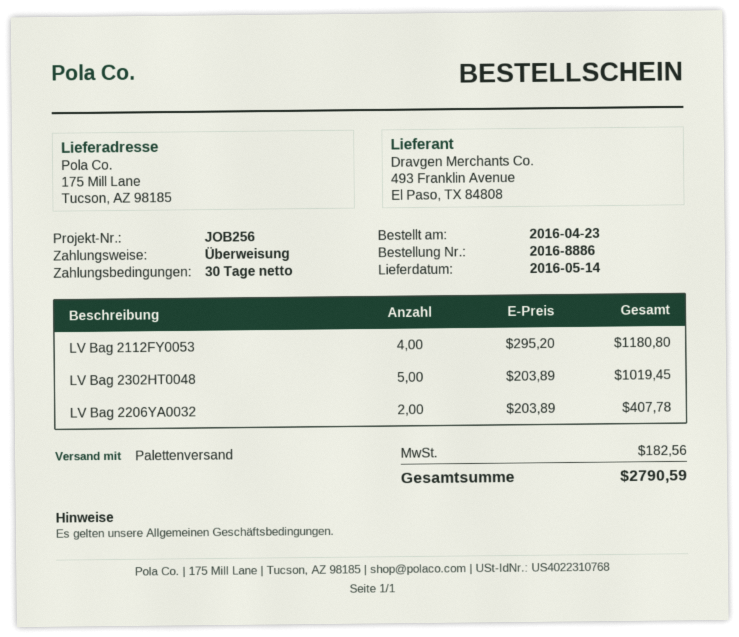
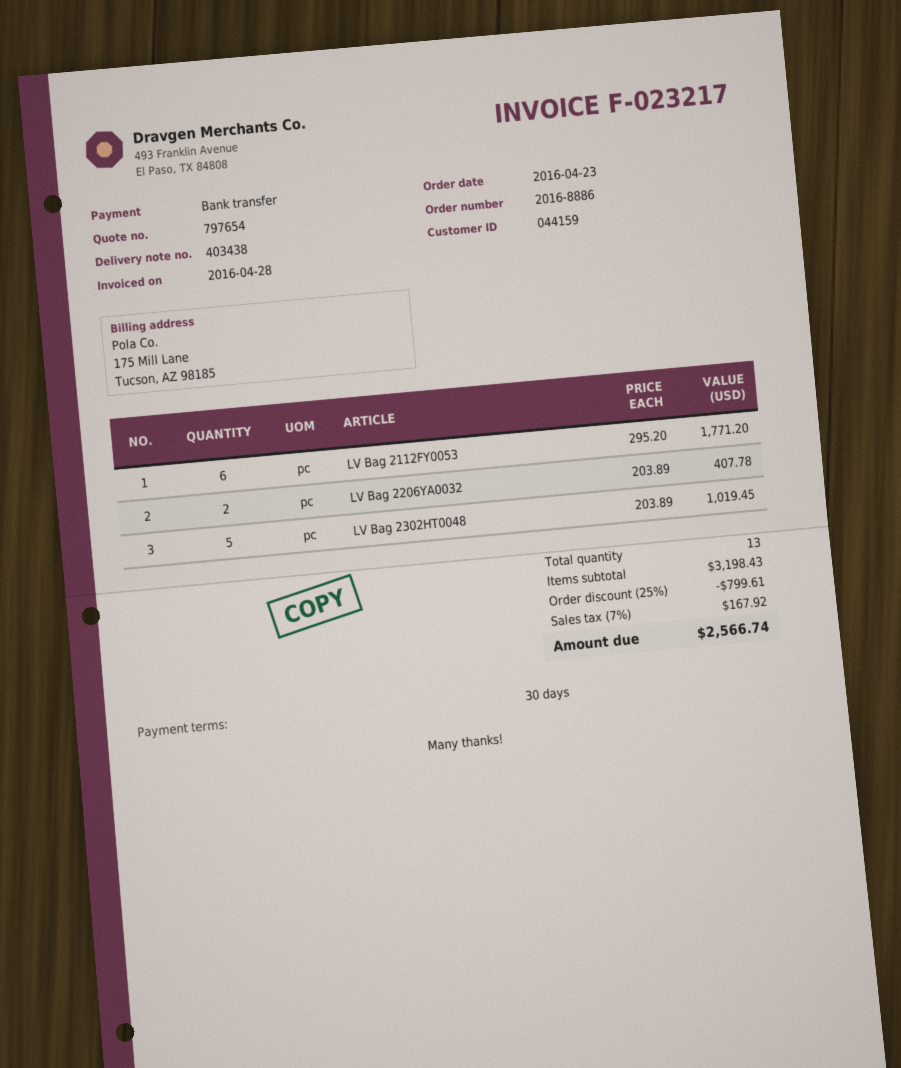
LV Bag 2112FY0053: 4 x 295.20 = 1180.80 -> 6 x 295.20 = 1771.20
discount: none -> 25% = 799.61
tax: 182.56 -> 167.92
total: 2790.59 -> 2566.74

